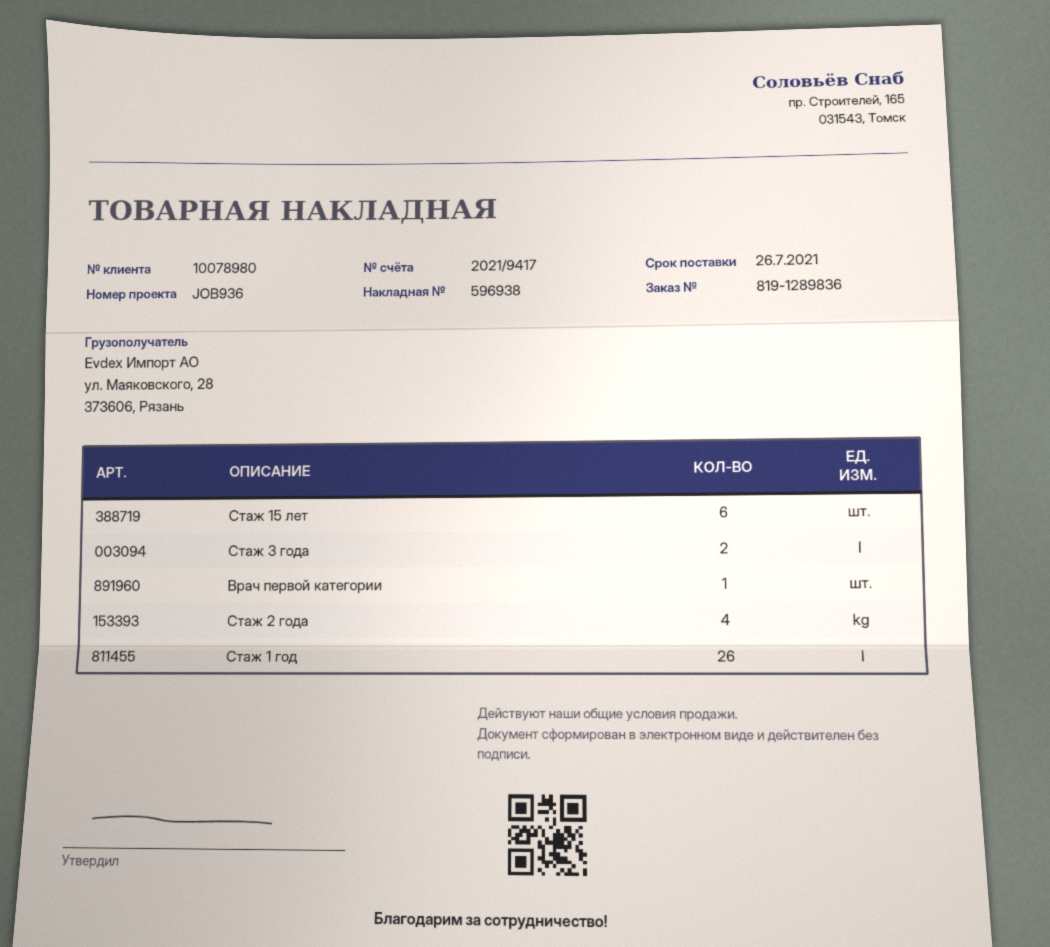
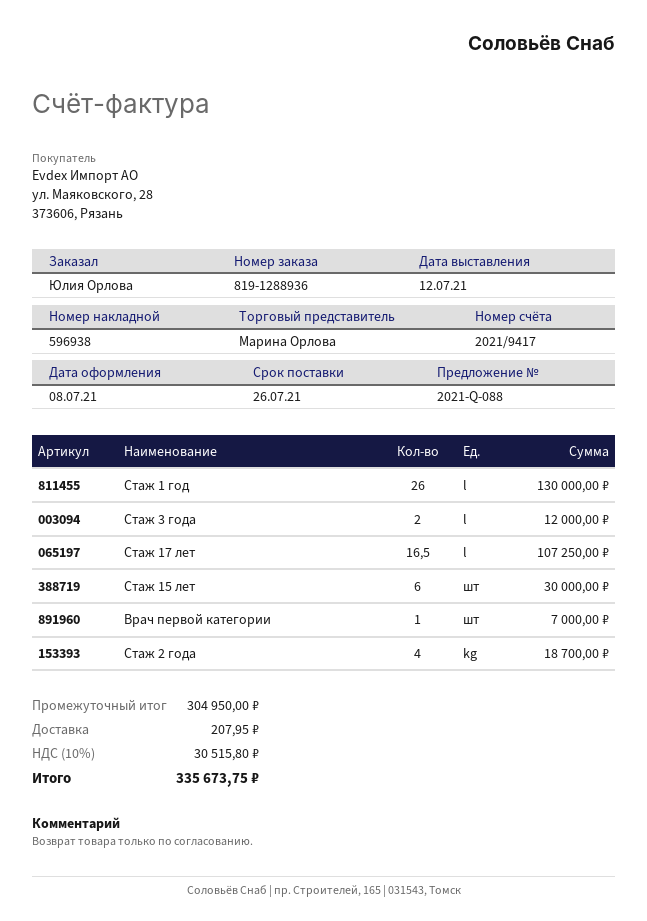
order number: 819-1289836 -> 819-1288936
Стаж 17 лет: none -> 16.5

